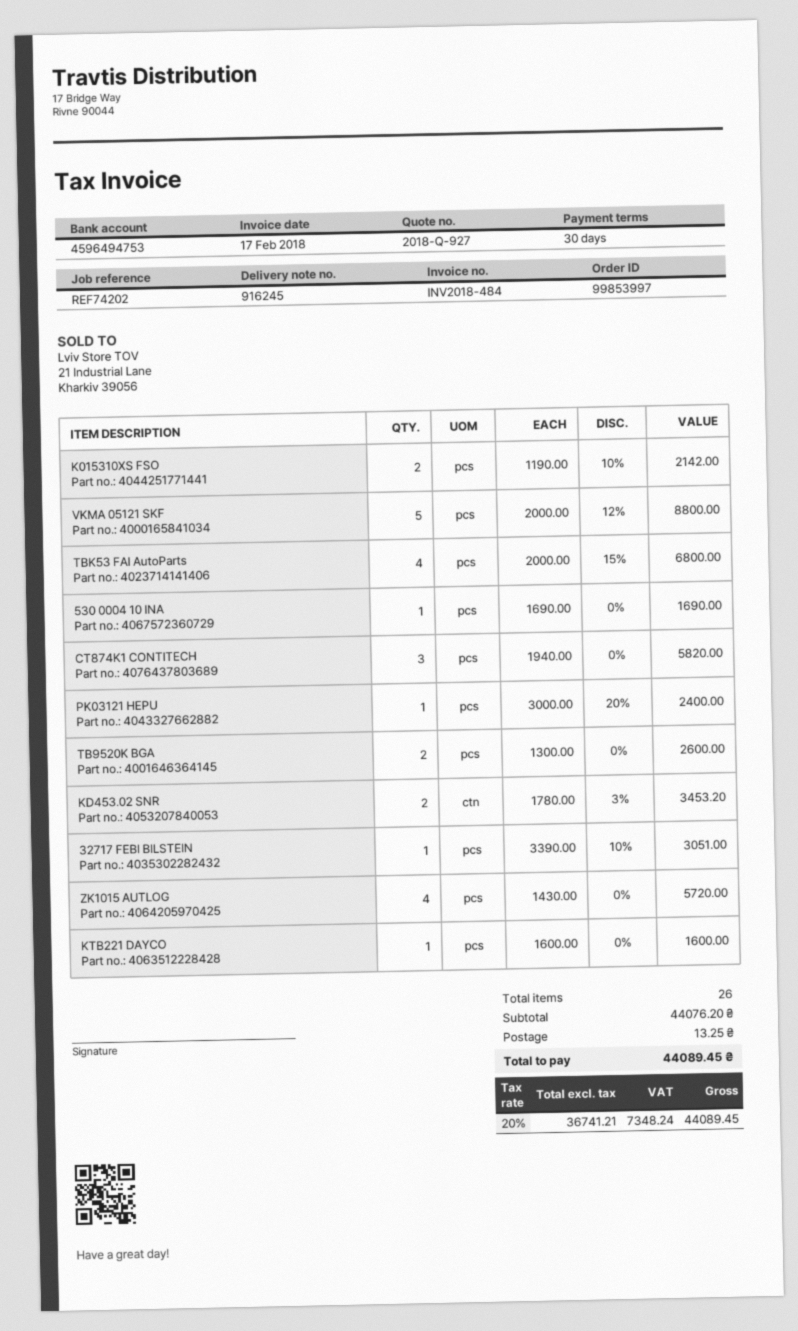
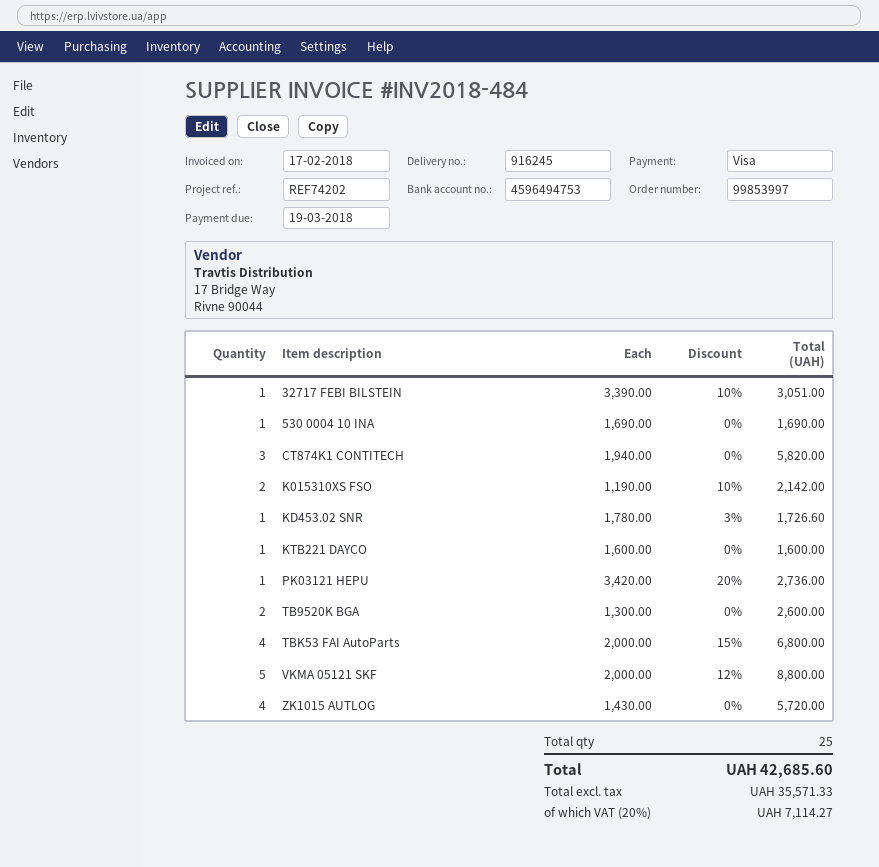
PK03121 HEPU: 1 x 3000.00 - 20% = 2400.00 -> 1 x 3420.00 - 20% = 2736.00
KD453.02 SNR: 2 x 1780.00 - 3% = 3453.20 -> 1 x 1780.00 - 3% = 1726.60
total quantity: 26 -> 25
shipping: 13.25 -> none
net: 36741.21 -> 35571.33
tax: 20% = 7348.24 -> 20% = 7114.27
total: 44089.45 -> 42685.60

